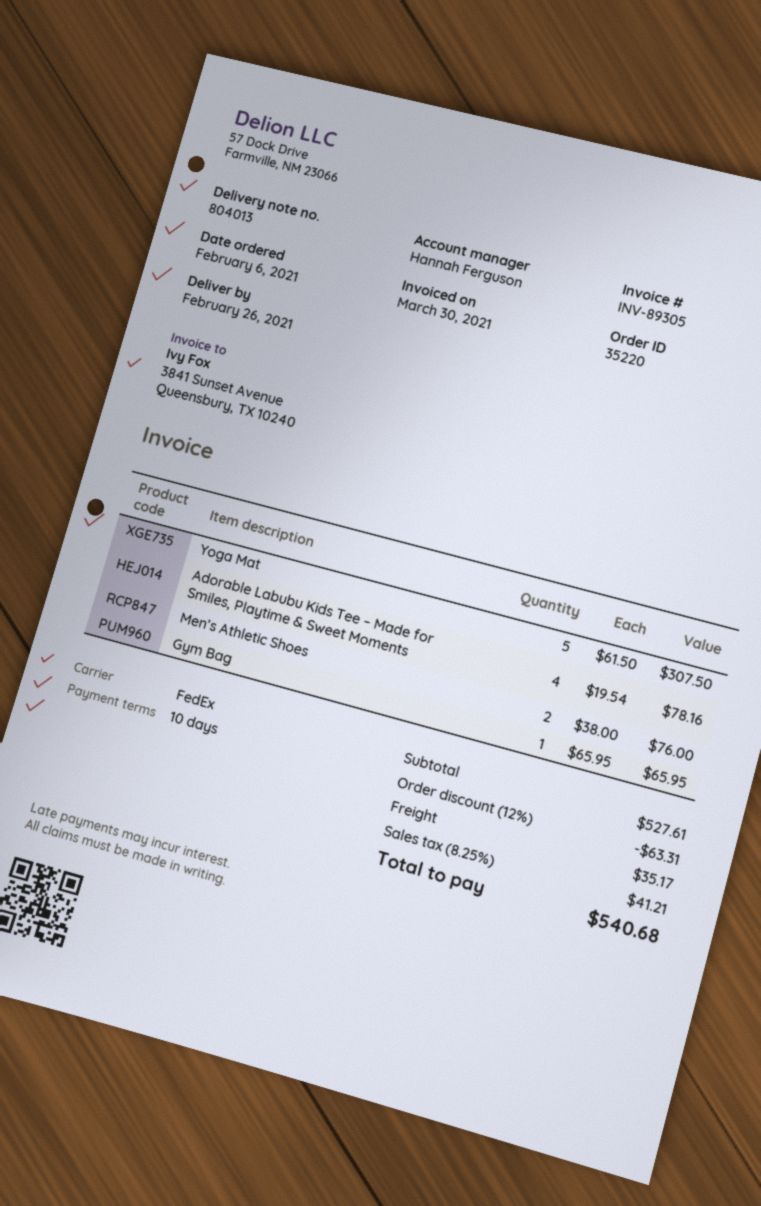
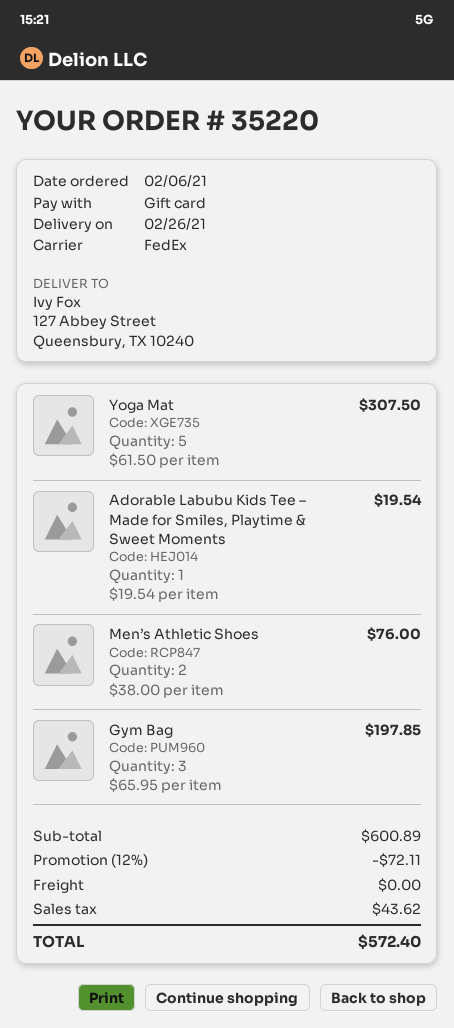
Adorable Labubu Kids Tee – Made for Smiles, Playtime & Sweet Moments: 4 x 19.54 = 78.16 -> 1 x 19.54 = 19.54
Gym Bag: 1 x 65.95 = 65.95 -> 3 x 65.95 = 197.85
subtotal: 527.61 -> 600.89
discount: 12% = 63.31 -> 12% = 72.11
shipping: 35.17 -> 0.00
tax: 41.21 -> 43.62
total: 540.68 -> 572.40

